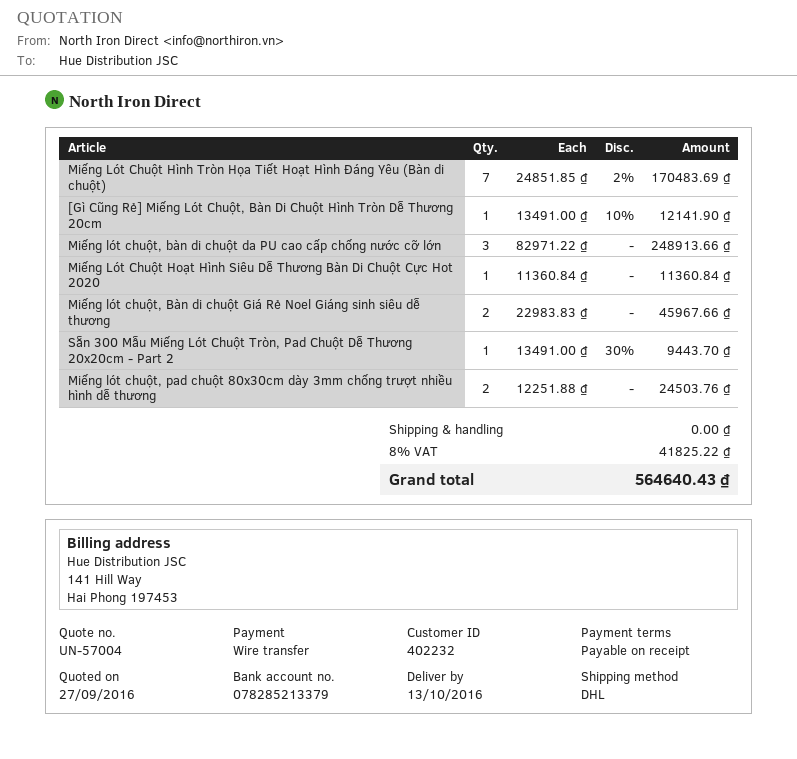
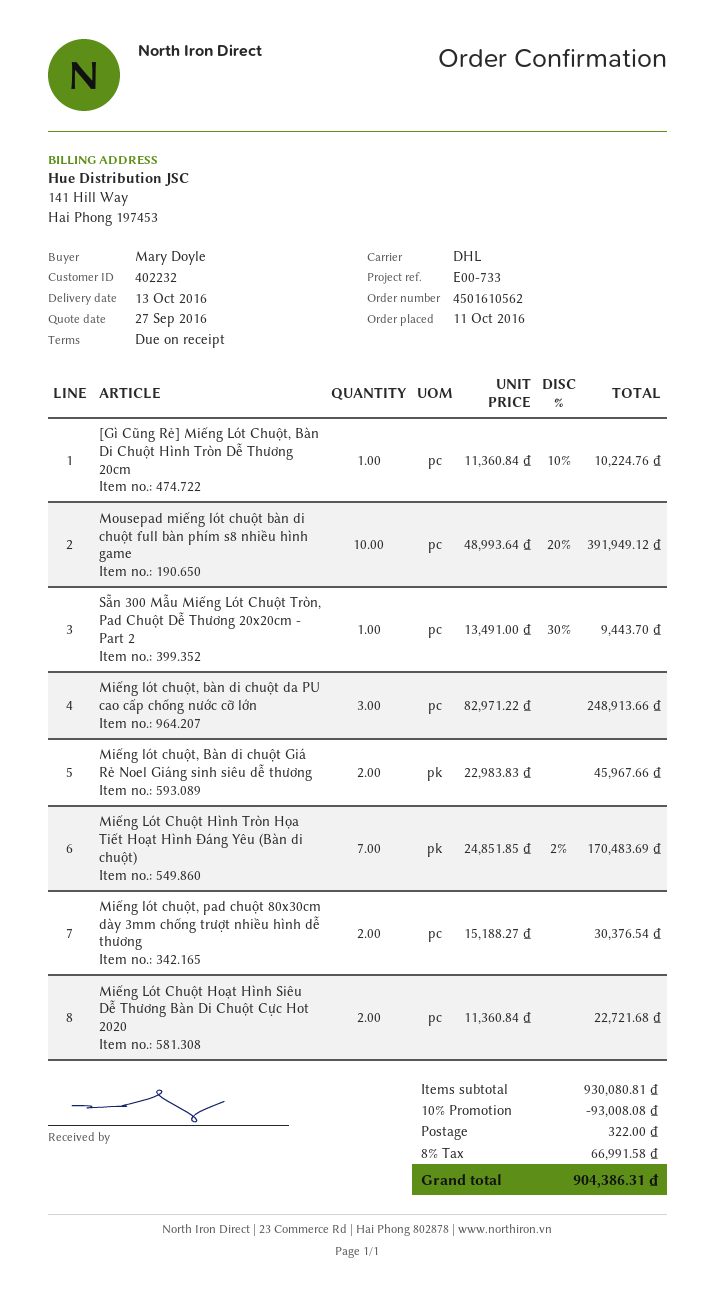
[Gì Cũng Rẻ] Miếng Lót Chuột, Bàn Di Chuột Hình Tròn Dễ Thương 20cm: 1 x 13491.00 - 10% = 12141.90 -> 1 x 11360.84 - 10% = 10224.76
Miếng Lót Chuột Hoạt Hình Siêu Dễ Thương Bàn Di Chuột Cực Hot 2020: 1 x 11360.84 = 11360.84 -> 2 x 11360.84 = 22721.68
Miếng lót chuột, pad chuột 80x30cm dày 3mm chống trượt nhiều hình dễ thương: 2 x 12251.88 = 24503.76 -> 2 x 15188.27 = 30376.54
Mousepad miếng lót chuột bàn di chuột full bàn phím s8 nhiều hình game: none -> 10 x 48993.64 - 20% = 391949.12
discount: none -> 10% = 93008.08
shipping: 0.00 -> 322.00
tax: 8% = 41825.22 -> 8% = 66991.58
total: 564640.43 -> 904386.31

